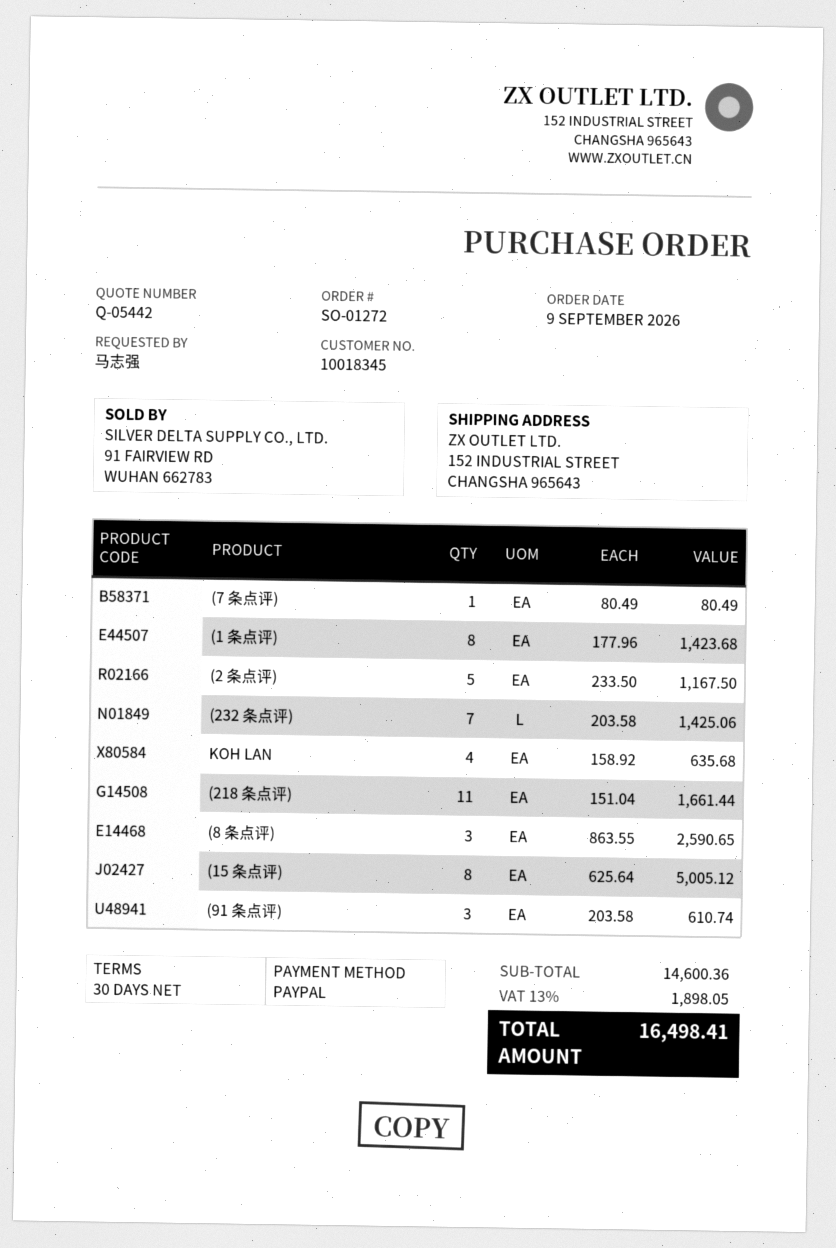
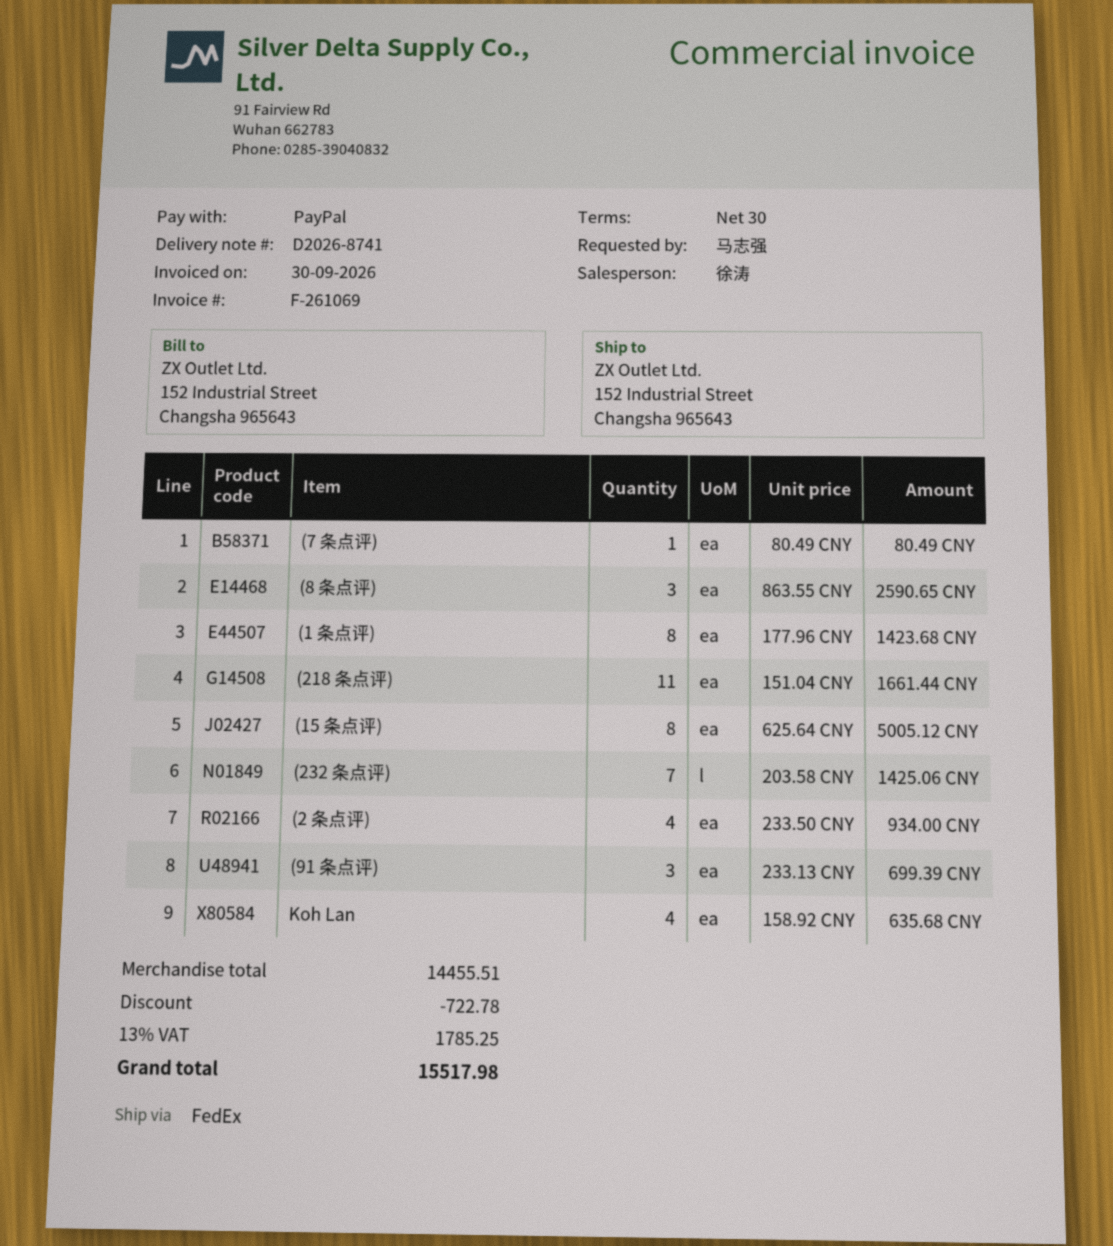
(2 条点评): 5 x 233.50 = 1167.50 -> 4 x 233.50 = 934.00
(91 条点评): 3 x 203.58 = 610.74 -> 3 x 233.13 = 699.39
subtotal: 14600.36 -> 14455.51
discount: none -> 722.78
tax: 13% = 1898.05 -> 13% = 1785.25
total: 16498.41 -> 15517.98

